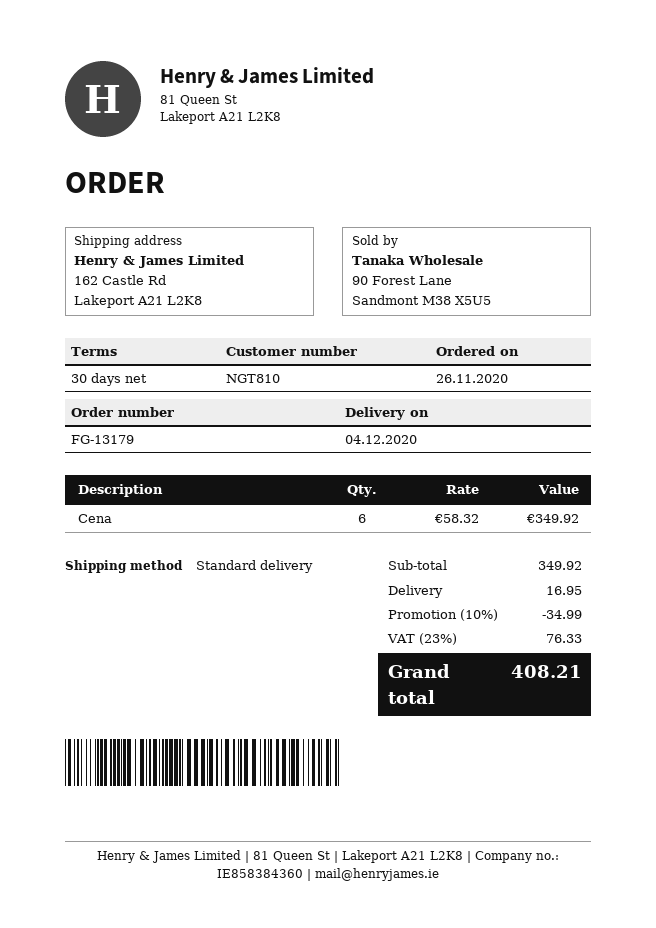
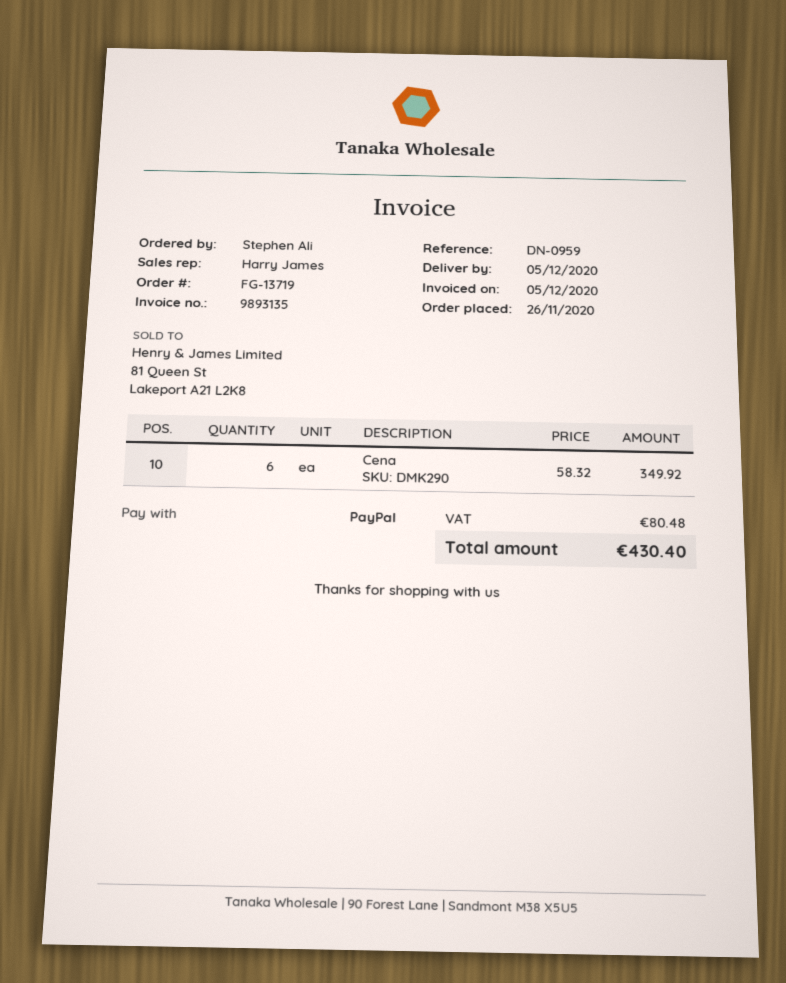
order number: FG-13179 -> FG-13719
delivery date: 2020-12-04 -> 2020-12-05
discount: 10% = 34.99 -> none
shipping: 16.95 -> none
tax: 76.33 -> 80.48
total: 408.21 -> 430.40

